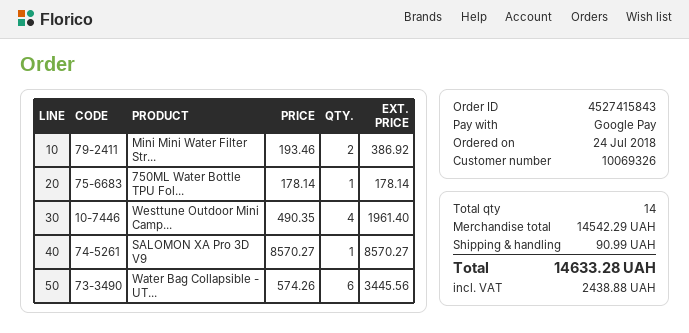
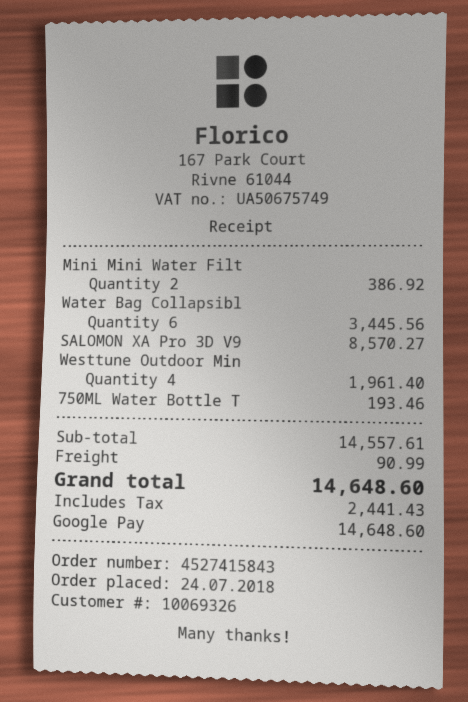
750ML Water Bottle TPU Fol...: 1 for 178.14 -> 1 for 193.46
subtotal: 14542.29 -> 14557.61
tax: 2438.88 -> 2441.43
total: 14633.28 -> 14648.60

